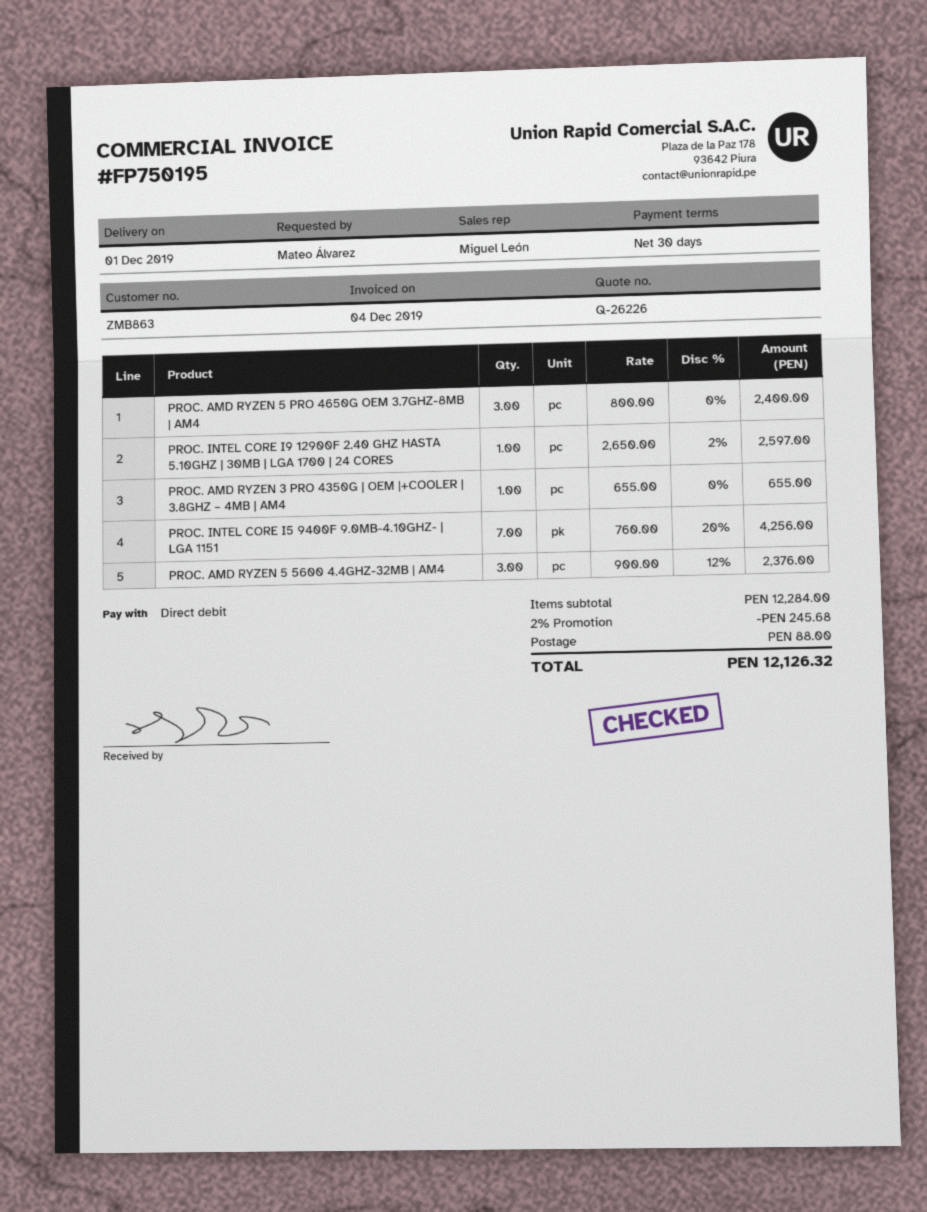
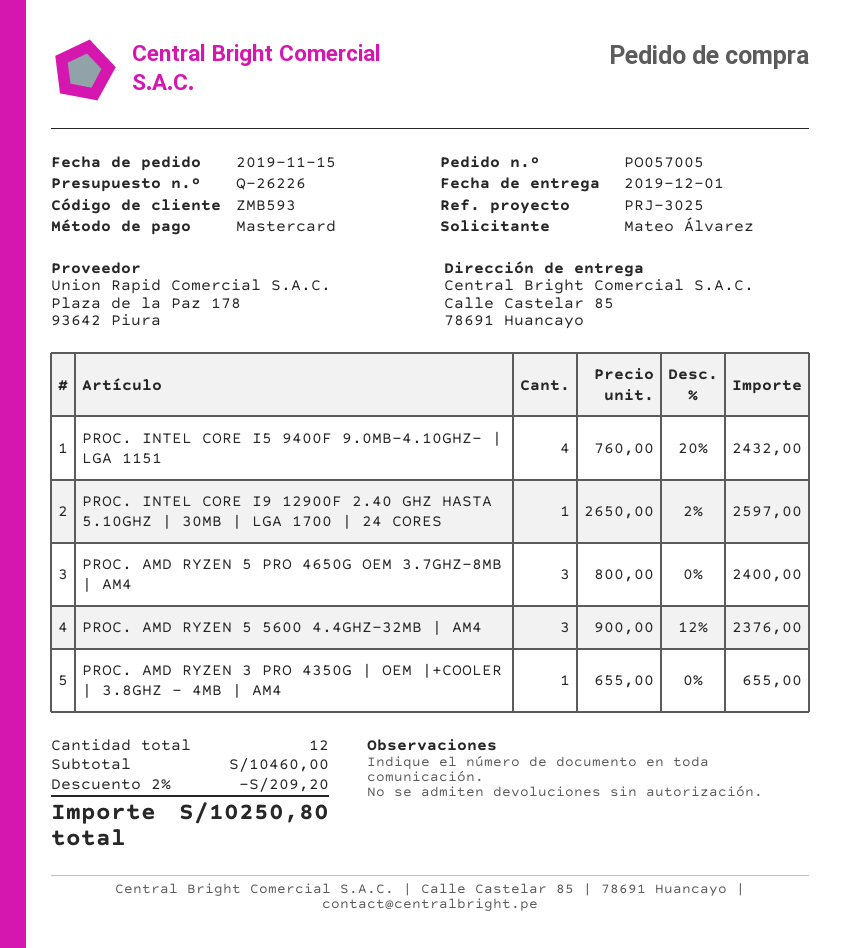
customer number: ZMB863 -> ZMB593
payment method: direct debit -> Mastercard
PROC. INTEL CORE I5 9400F 9.0MB-4.10GHZ- | LGA 1151: 7 x 760.00 - 20% = 4256.00 -> 4 x 760.00 - 20% = 2432.00
subtotal: 12284.00 -> 10460.00
discount: 2% = 245.68 -> 2% = 209.20
shipping: 88.00 -> none
total: 12126.32 -> 10250.80

